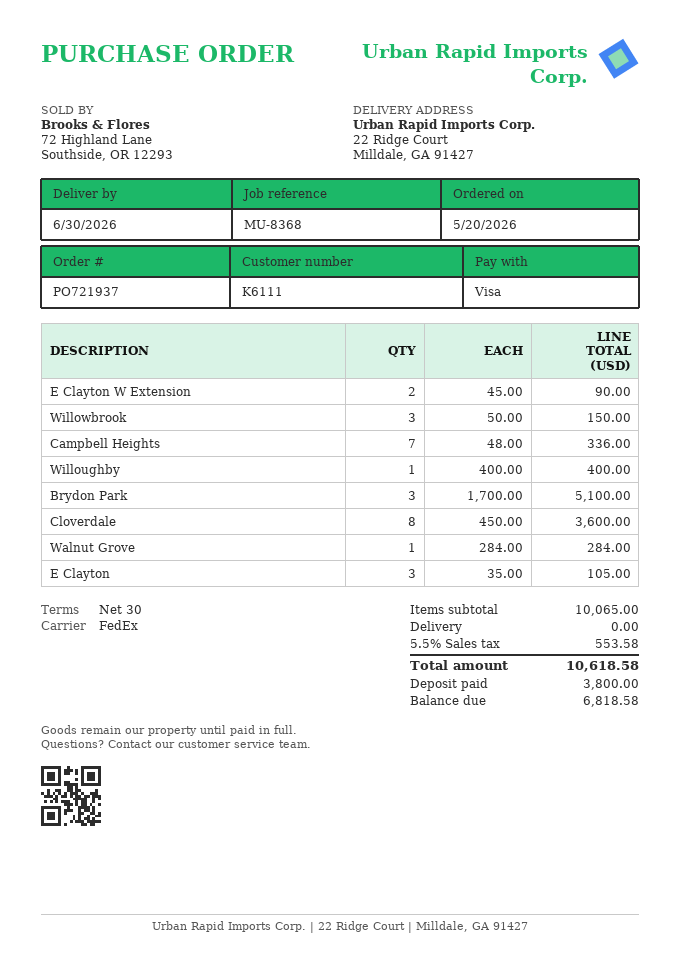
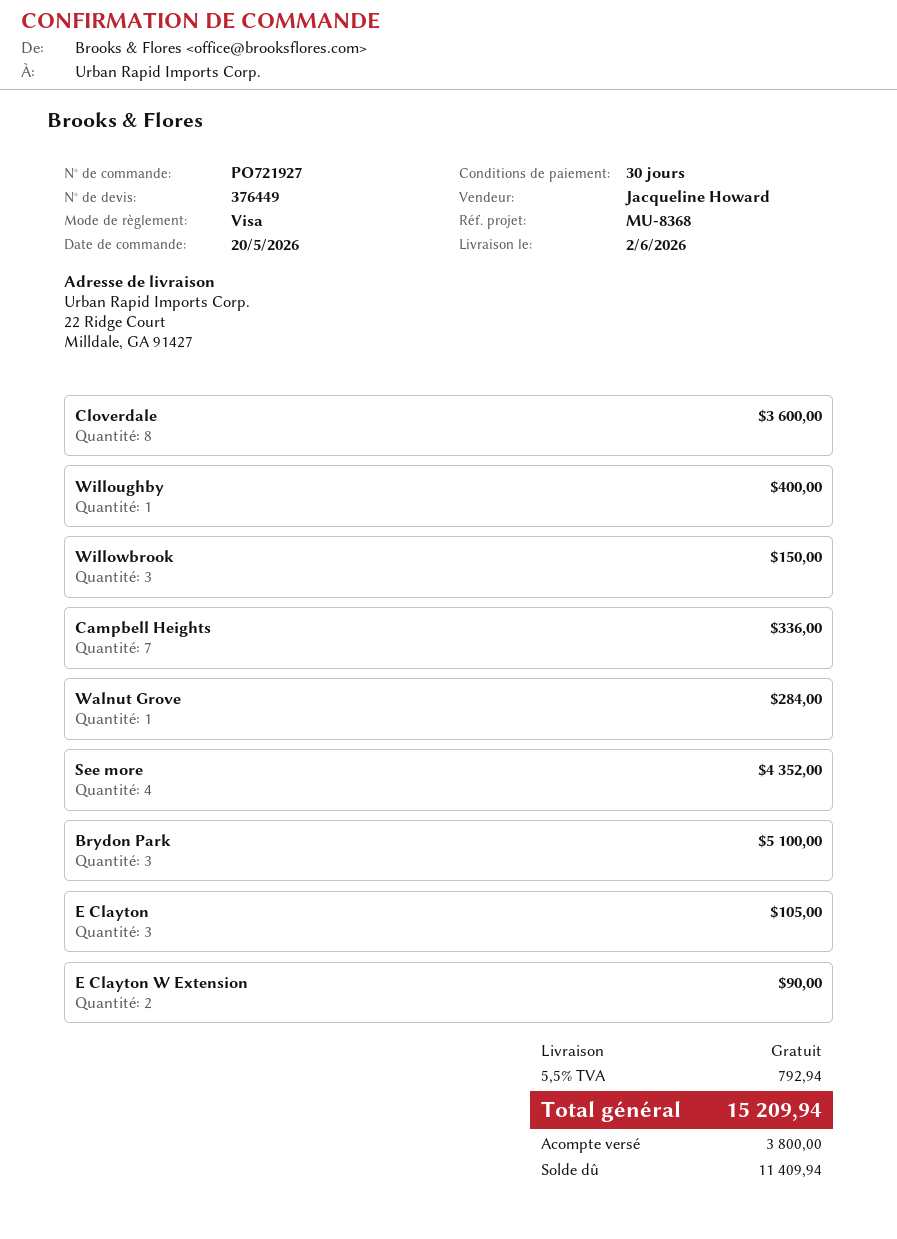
order number: PO721937 -> PO721927
delivery date: 2026-06-30 -> 2026-06-02
See more: none -> 4 for 4352.00
tax: 5.5% = 553.58 -> 5.5% = 792.94
total: 10618.58 -> 15209.94
balance: 6818.58 -> 11409.94

